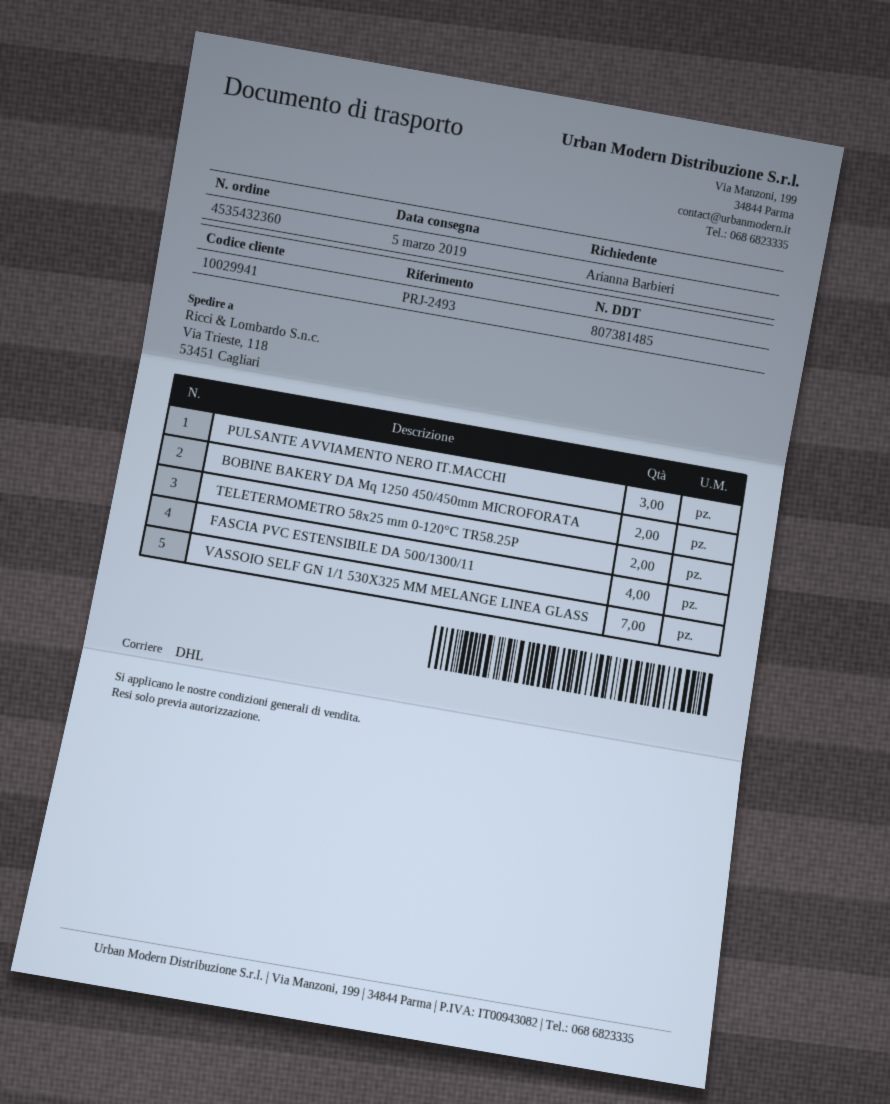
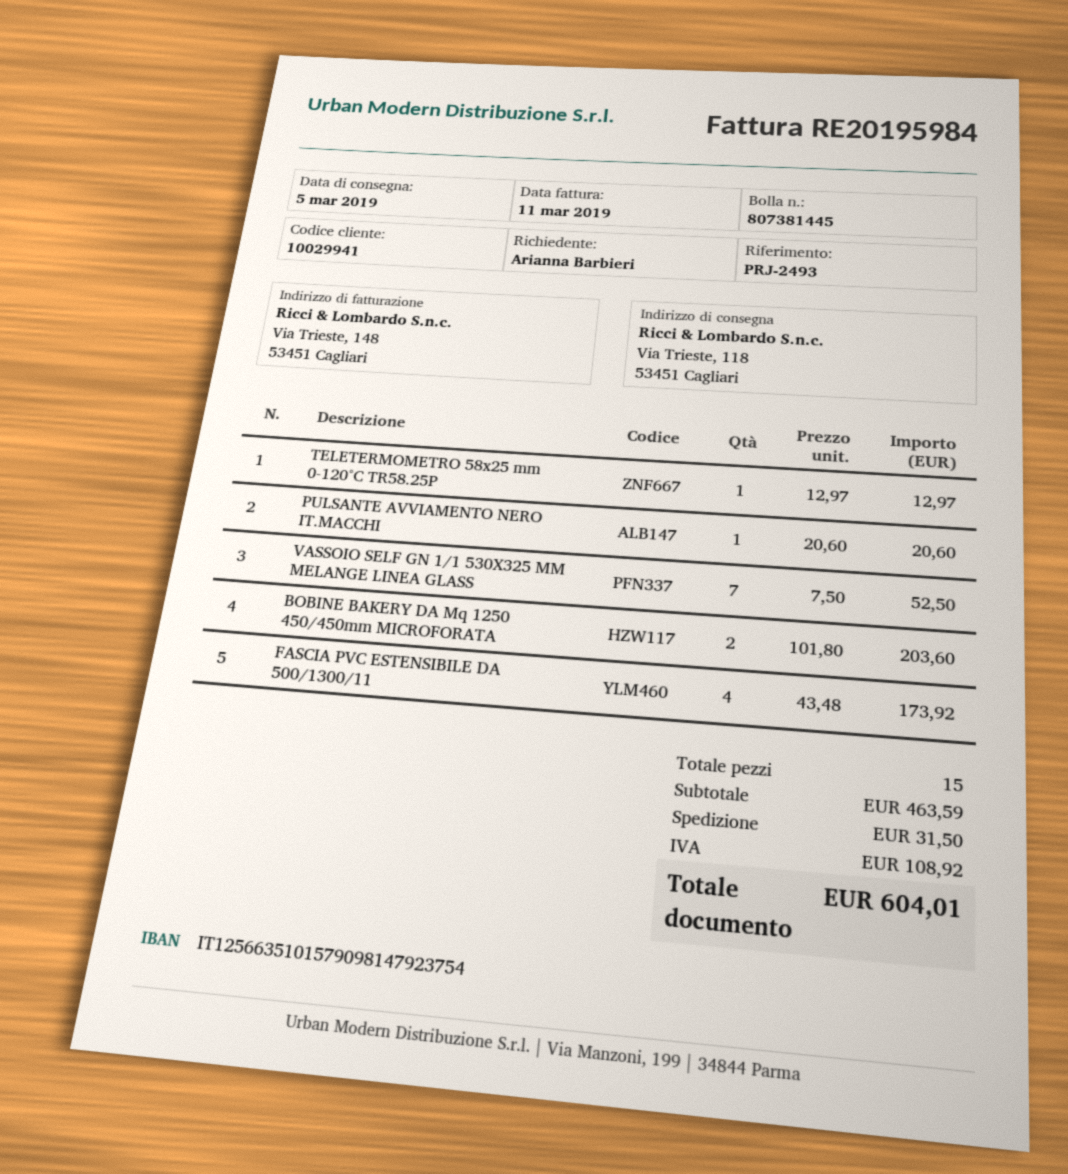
delivery note number: 807381485 -> 807381445
PULSANTE AVVIAMENTO NERO IT.MACCHI: 3 -> 1
TELETERMOMETRO 58x25 mm 0-120°C TR58.25P: 2 -> 1

